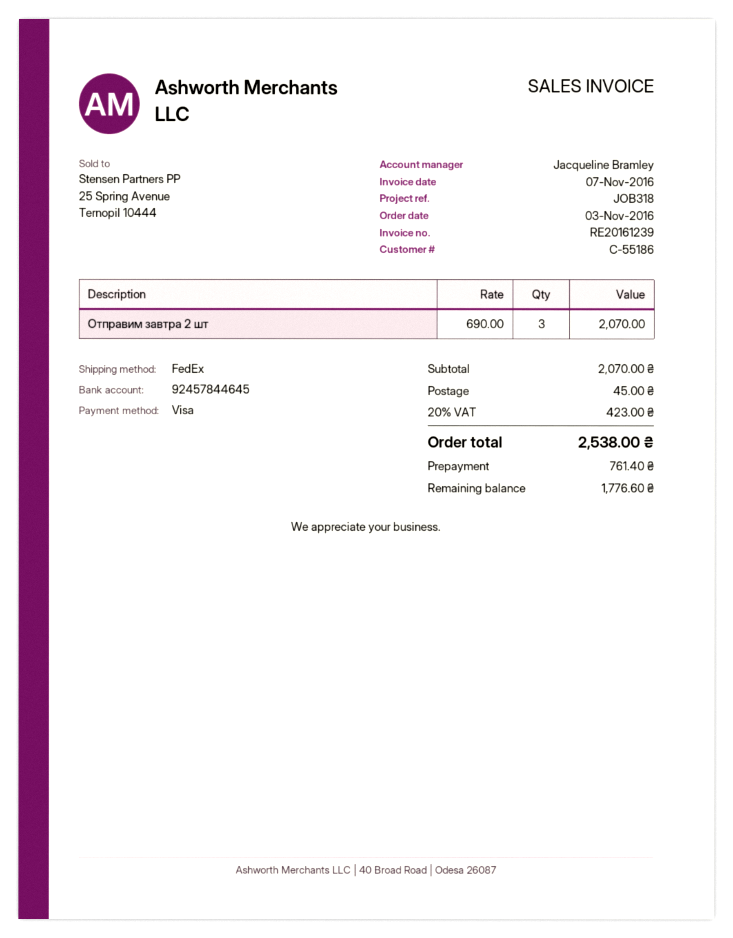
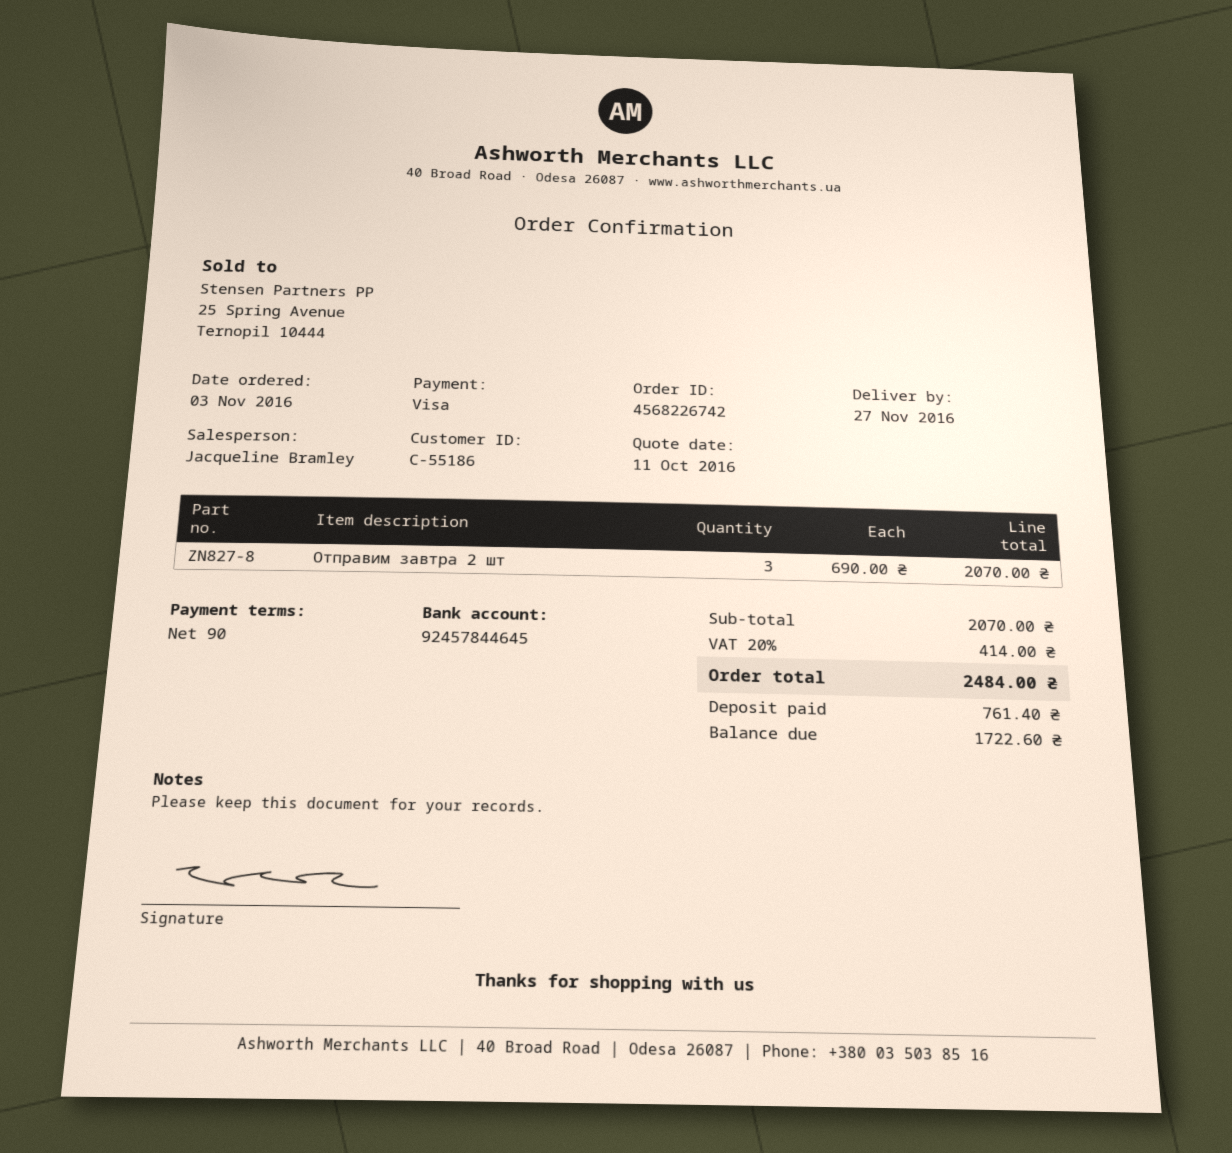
shipping: 45.00 -> none
tax: 20% = 423.00 -> 20% = 414.00
total: 2538.00 -> 2484.00
balance: 1776.60 -> 1722.60

